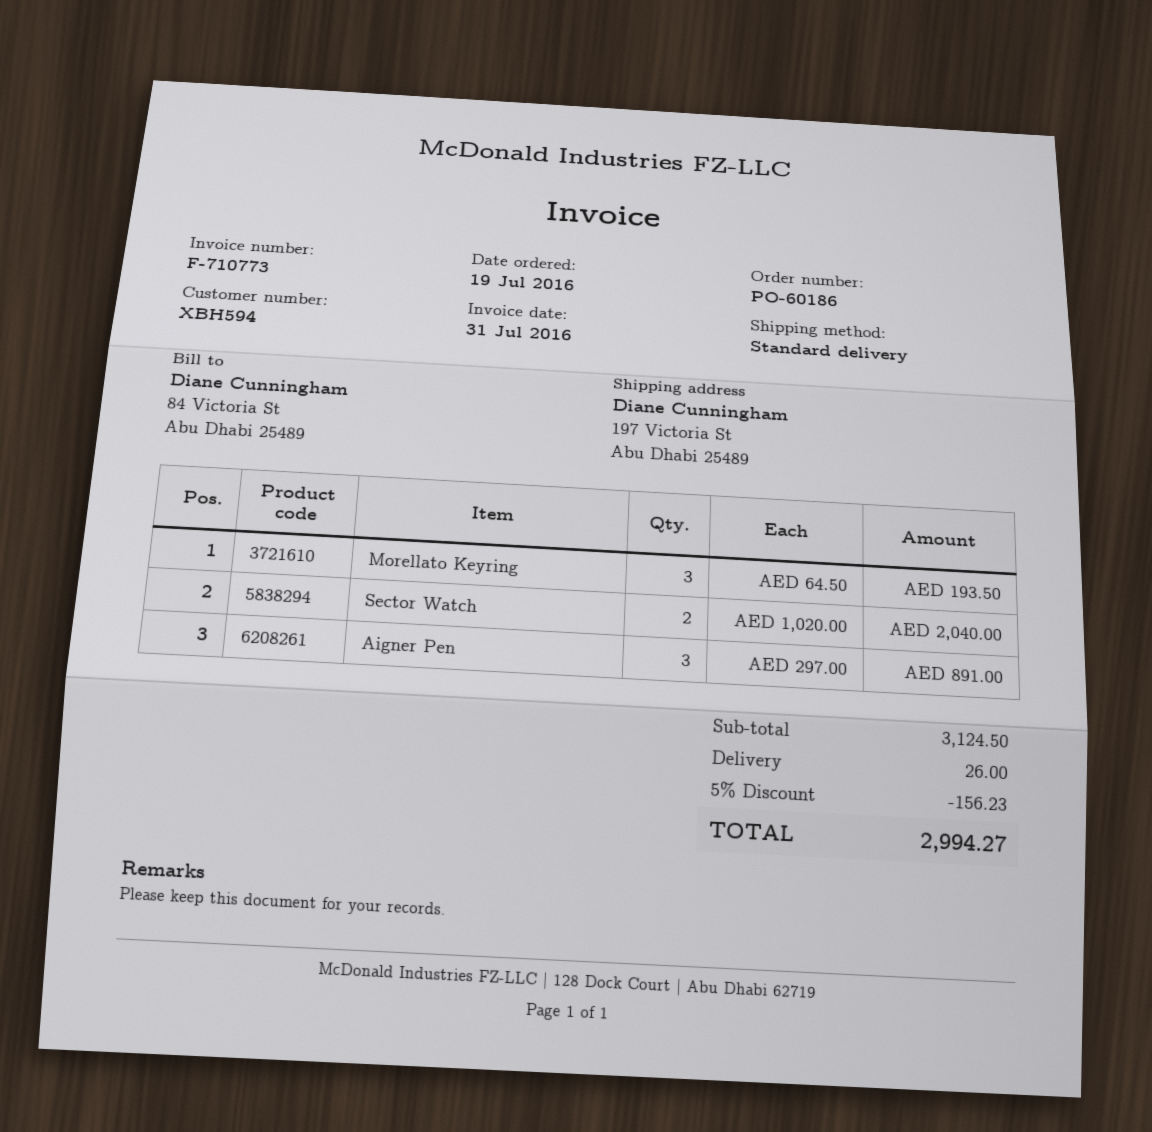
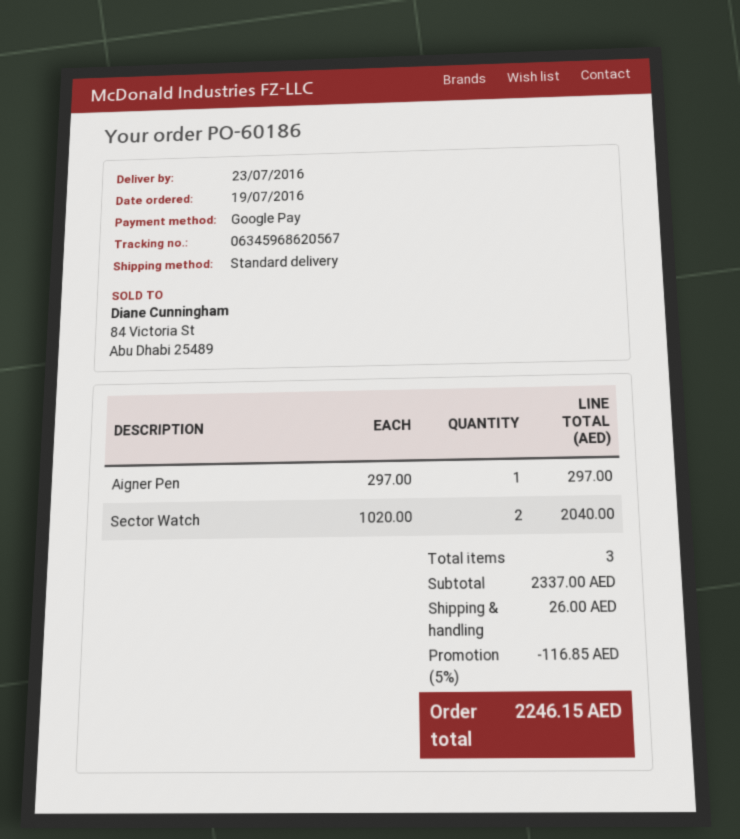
Morellato Keyring: 3 x 64.50 = 193.50 -> none
Aigner Pen: 3 x 297.00 = 891.00 -> 1 x 297.00 = 297.00
subtotal: 3124.50 -> 2337.00
discount: 5% = 156.23 -> 5% = 116.85
total: 2994.27 -> 2246.15

